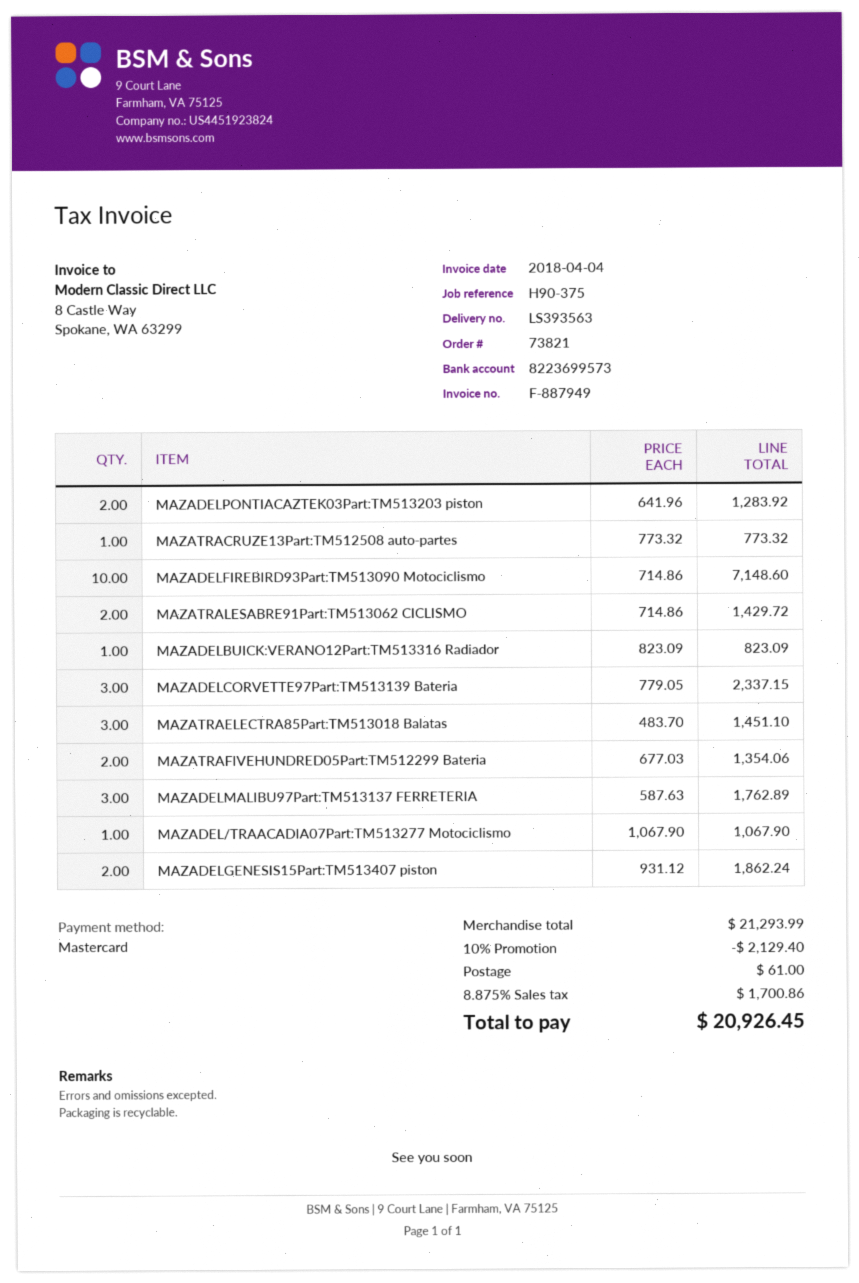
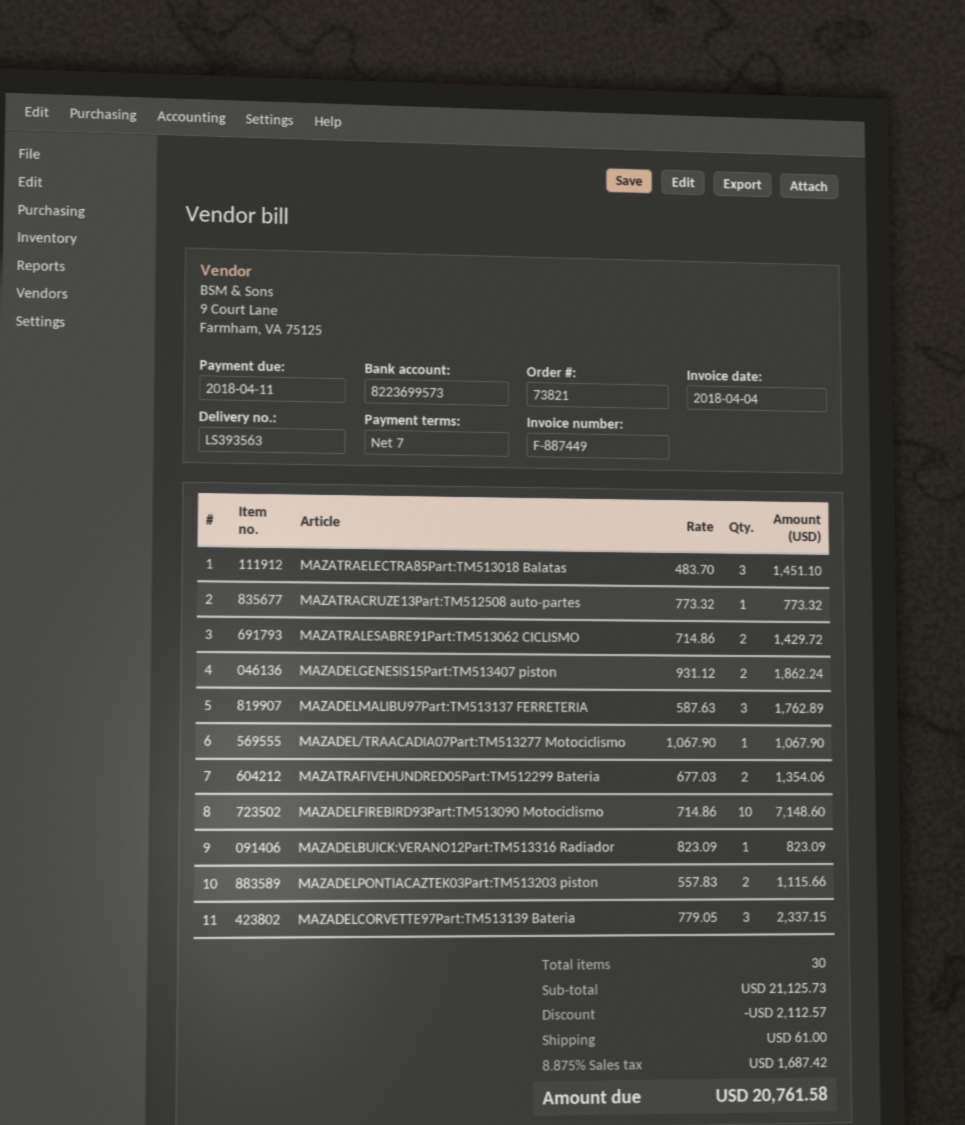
invoice number: F-887949 -> F-887449
MAZADELPONTIACAZTEK03Part:TM513203 piston: 2 x 641.96 = 1283.92 -> 2 x 557.83 = 1115.66
subtotal: 21293.99 -> 21125.73
discount: 2129.40 -> 2112.57
tax: 8.875% = 1700.86 -> 8.875% = 1687.42
total: 20926.45 -> 20761.58

